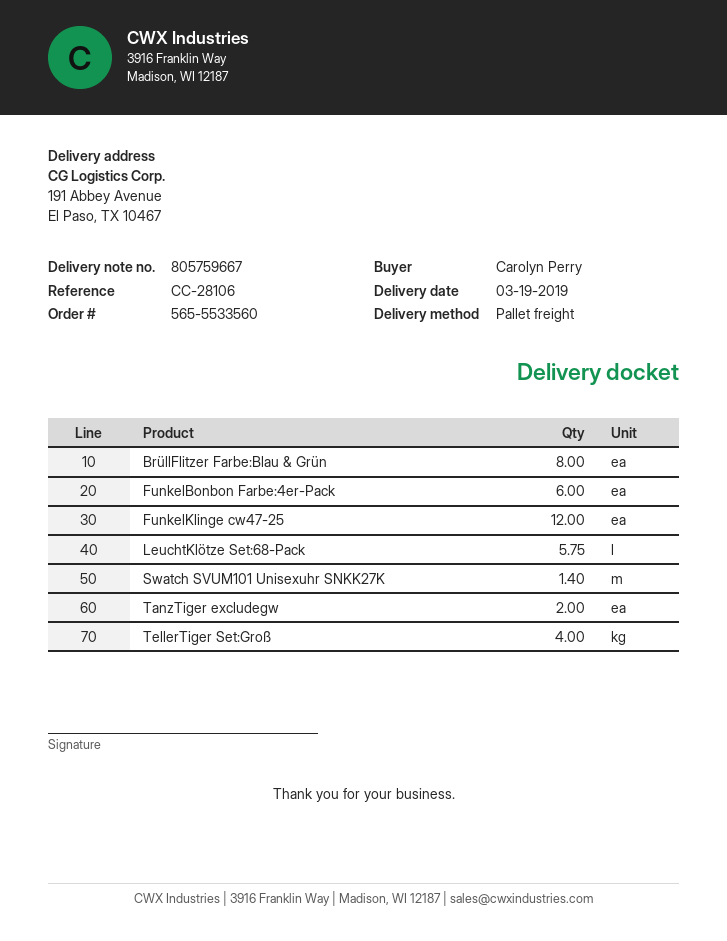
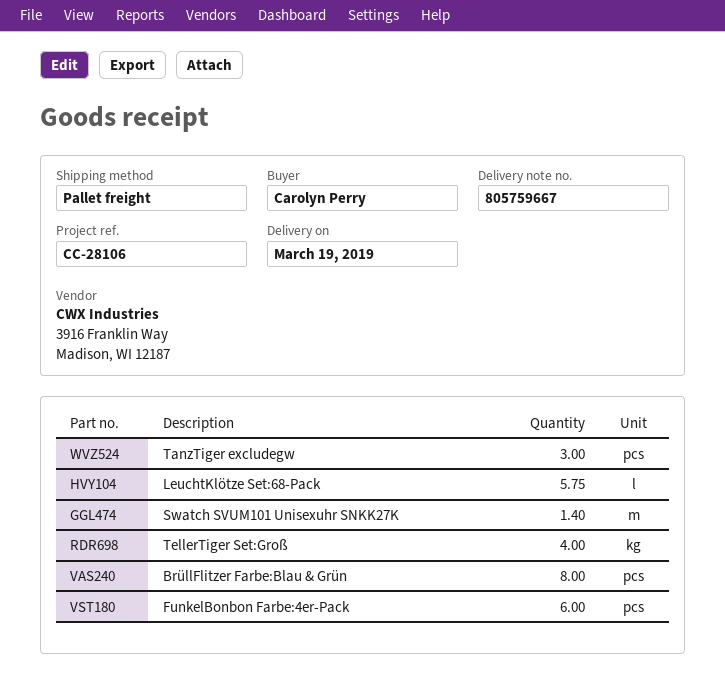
FunkelKlinge cw47-25: 12 -> none
TanzTiger excludegw: 2 -> 3

